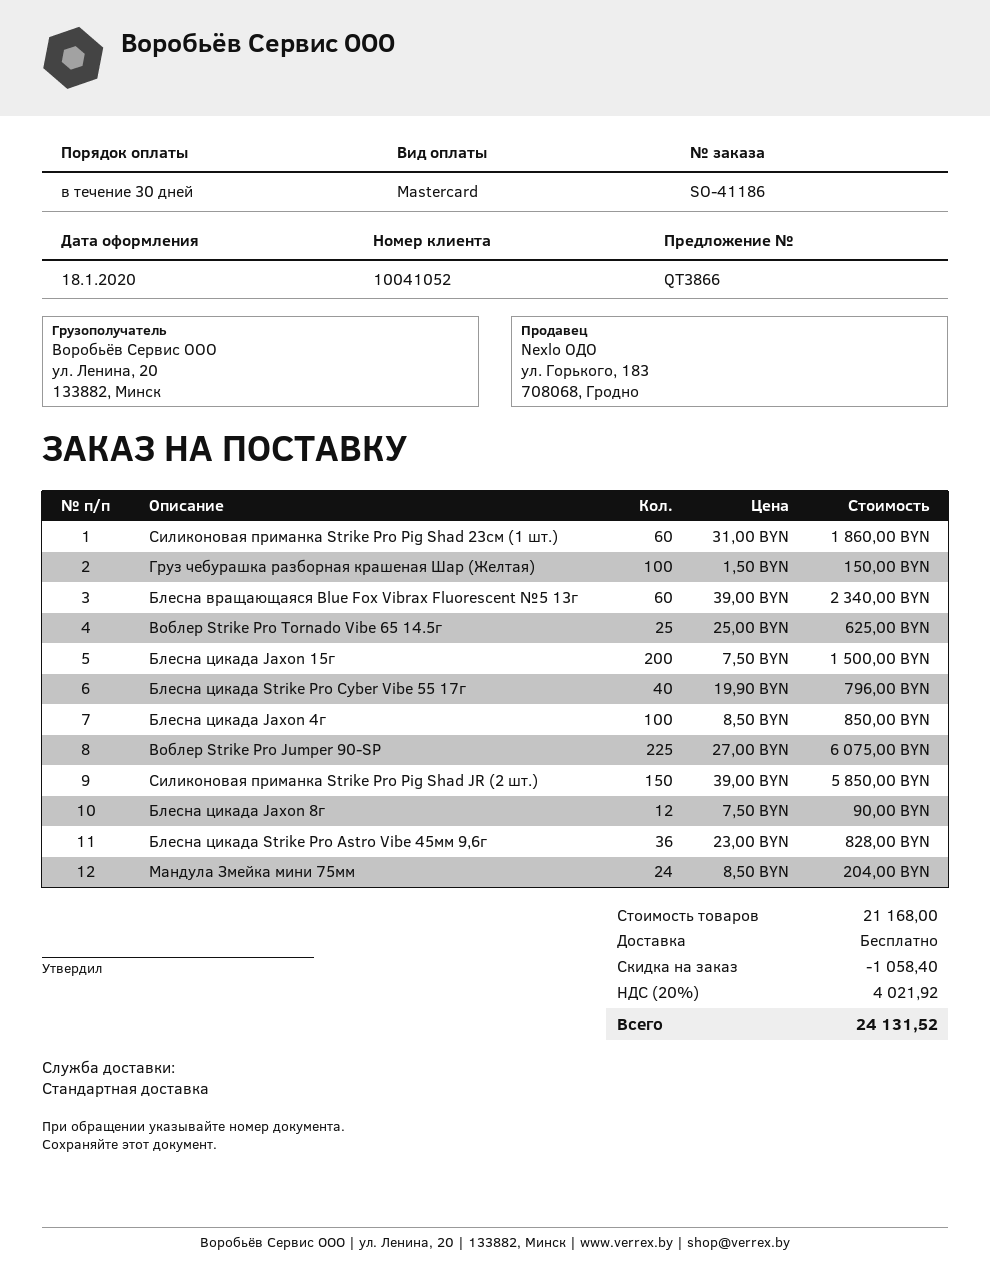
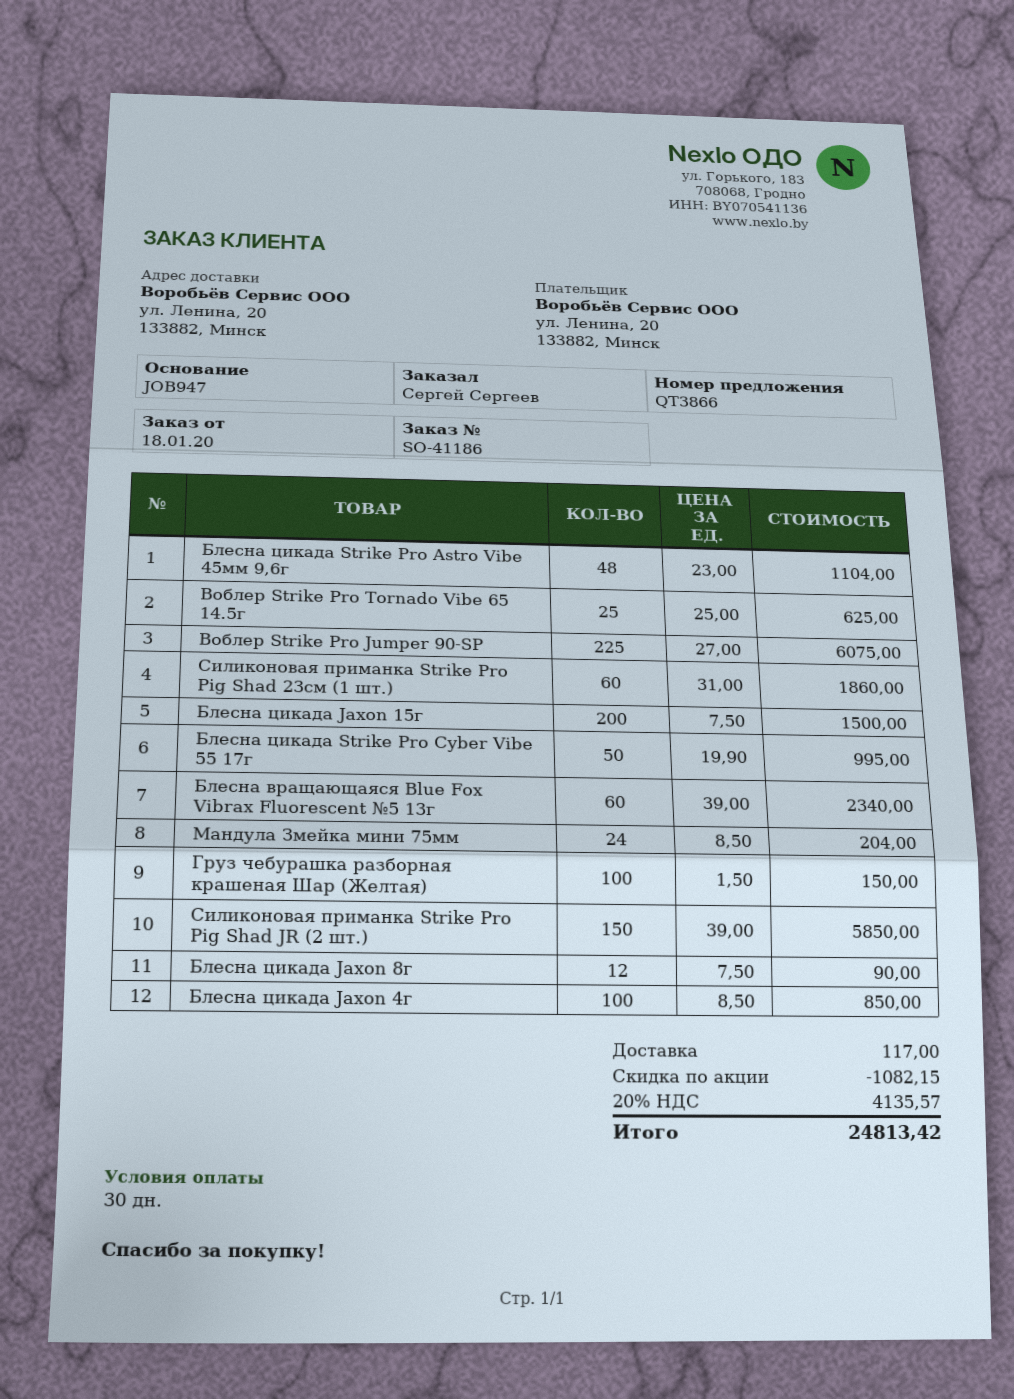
Блесна цикада Strike Pro Cyber Vibe 55 17г: 40 x 19.90 = 796.00 -> 50 x 19.90 = 995.00
Блесна цикада Strike Pro Astro Vibe 45мм 9,6г: 36 x 23.00 = 828.00 -> 48 x 23.00 = 1104.00
discount: 1058.40 -> 1082.15
shipping: 0.00 -> 117.00
tax: 20% = 4021.92 -> 20% = 4135.57
total: 24131.52 -> 24813.42

